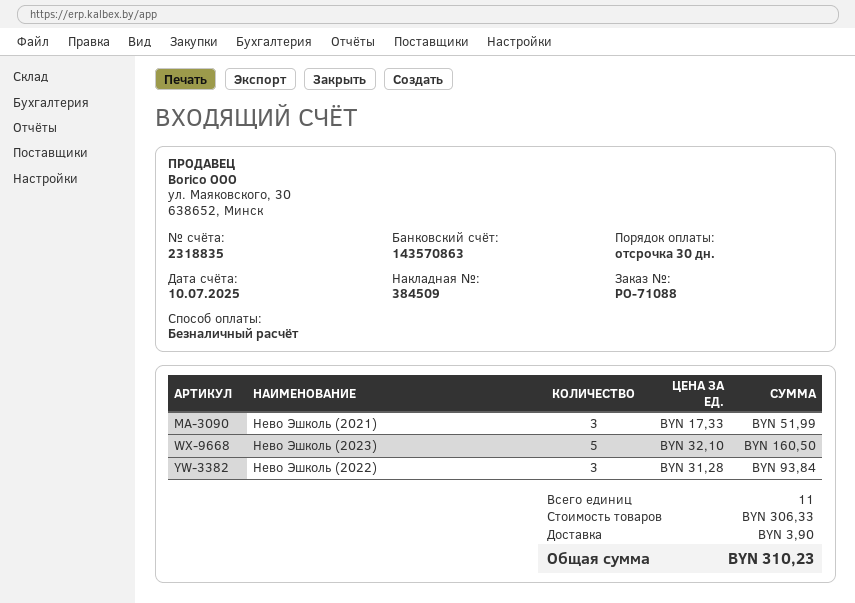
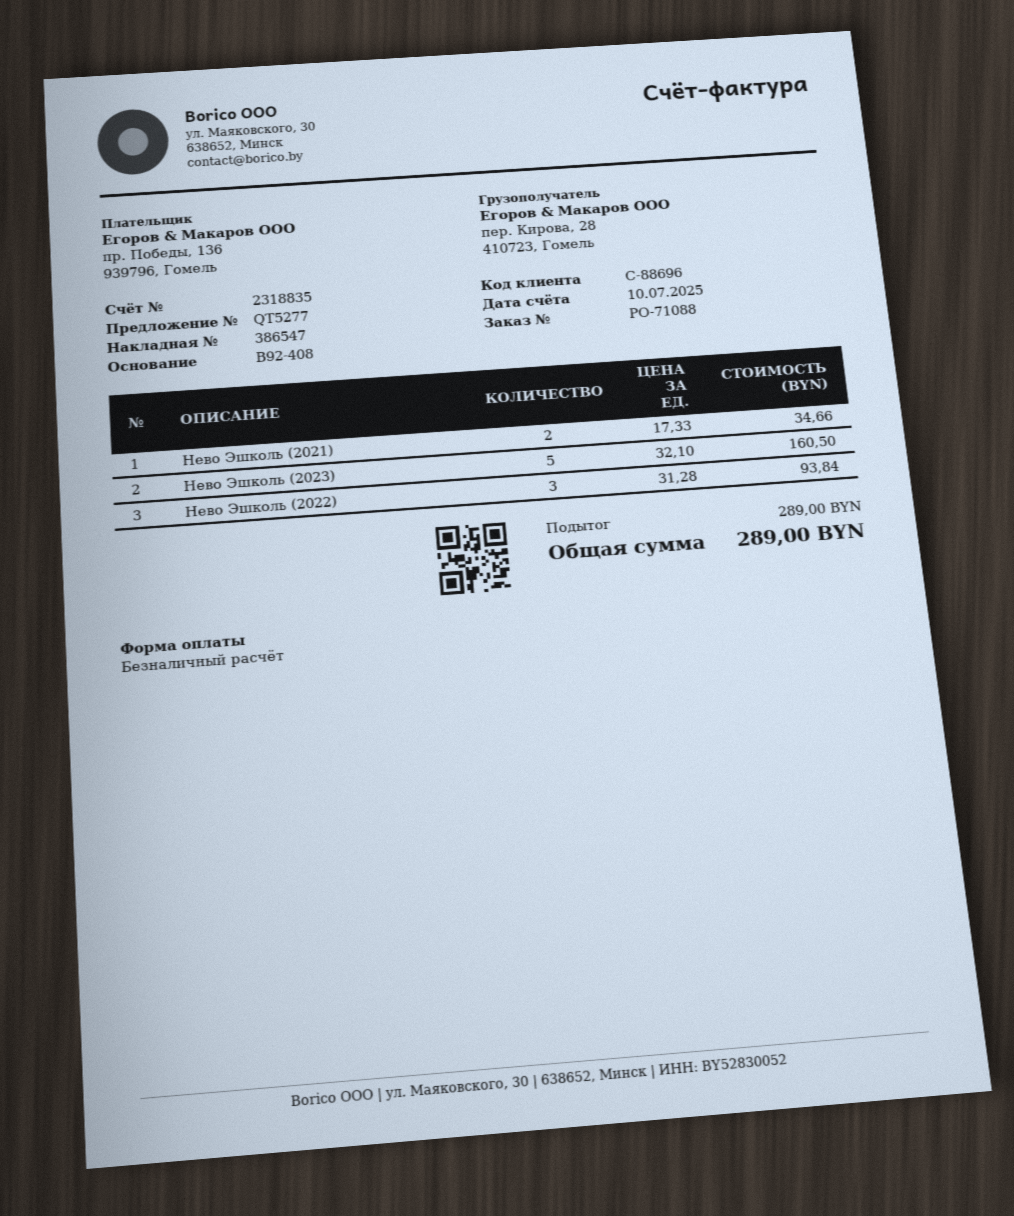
delivery note number: 384509 -> 386547
Нево Эшколь (2021): 3 x 17.33 = 51.99 -> 2 x 17.33 = 34.66
subtotal: 306.33 -> 289.00
shipping: 3.90 -> none
total: 310.23 -> 289.00

